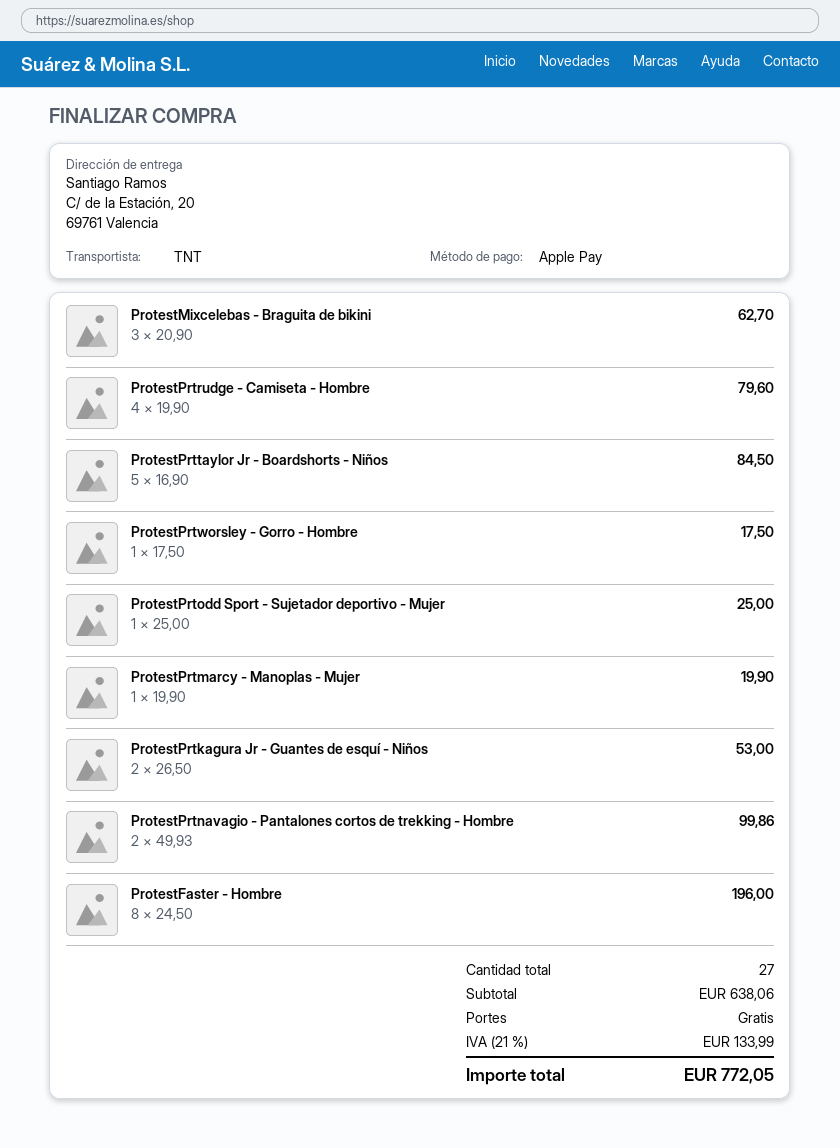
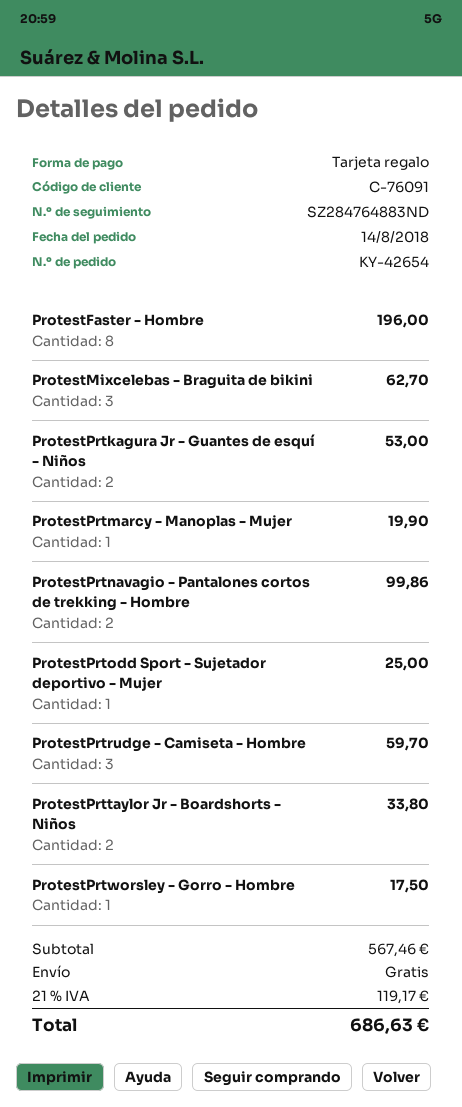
payment method: Apple Pay -> gift card
ProtestPrtrudge - Camiseta - Hombre: 4 for 79.60 -> 3 for 59.70
ProtestPrttaylor Jr - Boardshorts - Niños: 5 for 84.50 -> 2 for 33.80
subtotal: 638.06 -> 567.46
tax: 21% = 133.99 -> 21% = 119.17
total: 772.05 -> 686.63

